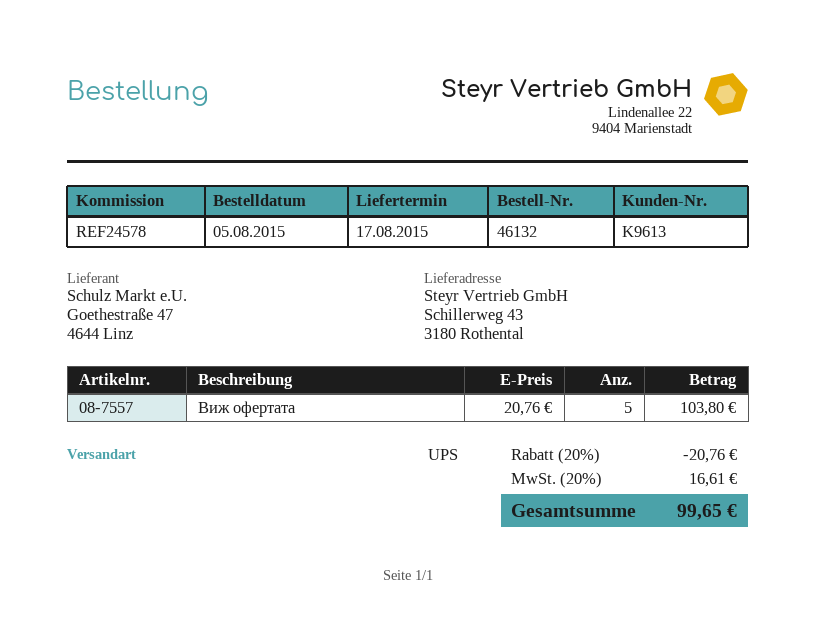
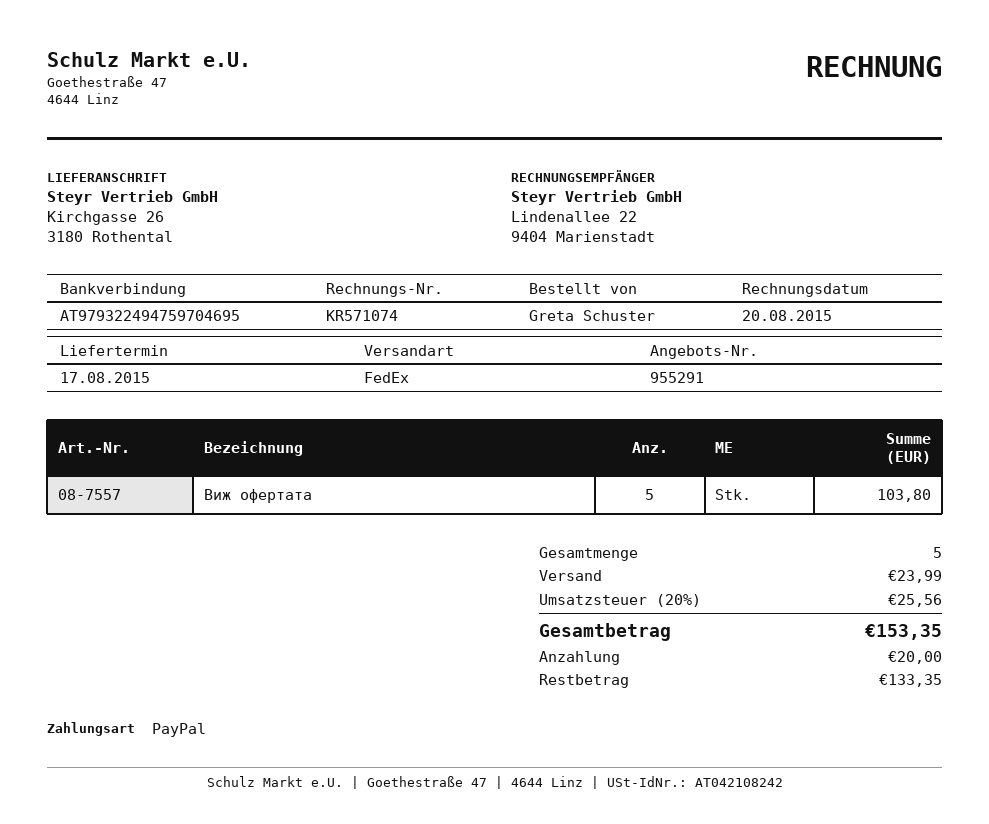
shipping method: UPS -> FedEx
ship to: Schillerweg 43, 3180 Rothental -> Kirchgasse 26, 3180 Rothental
discount: 20% = 20.76 -> none
shipping: none -> 23.99
tax: 20% = 16.61 -> 20% = 25.56
total: 99.65 -> 153.35

